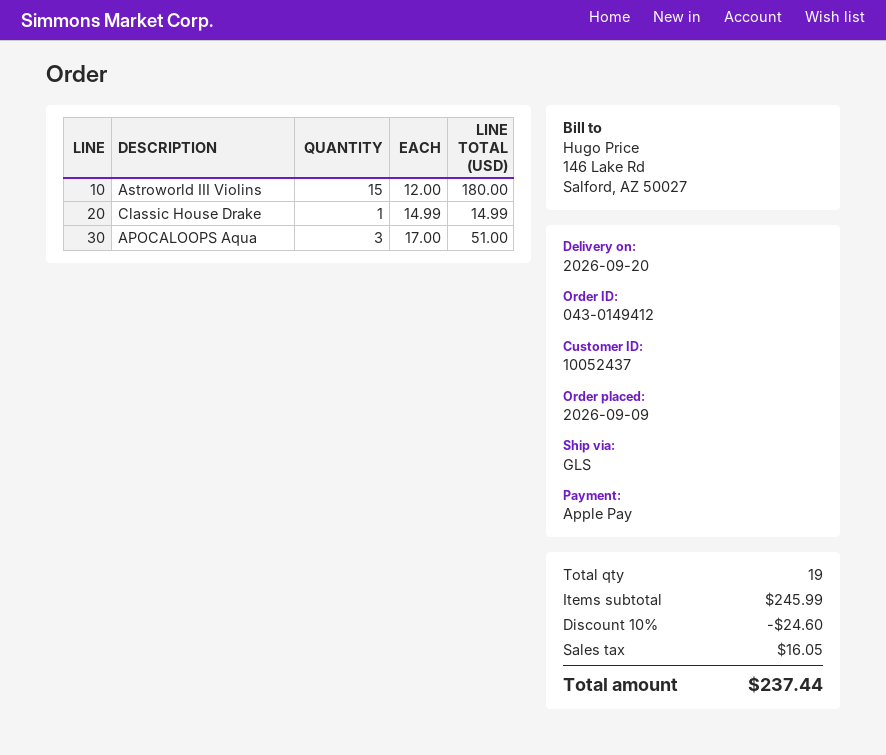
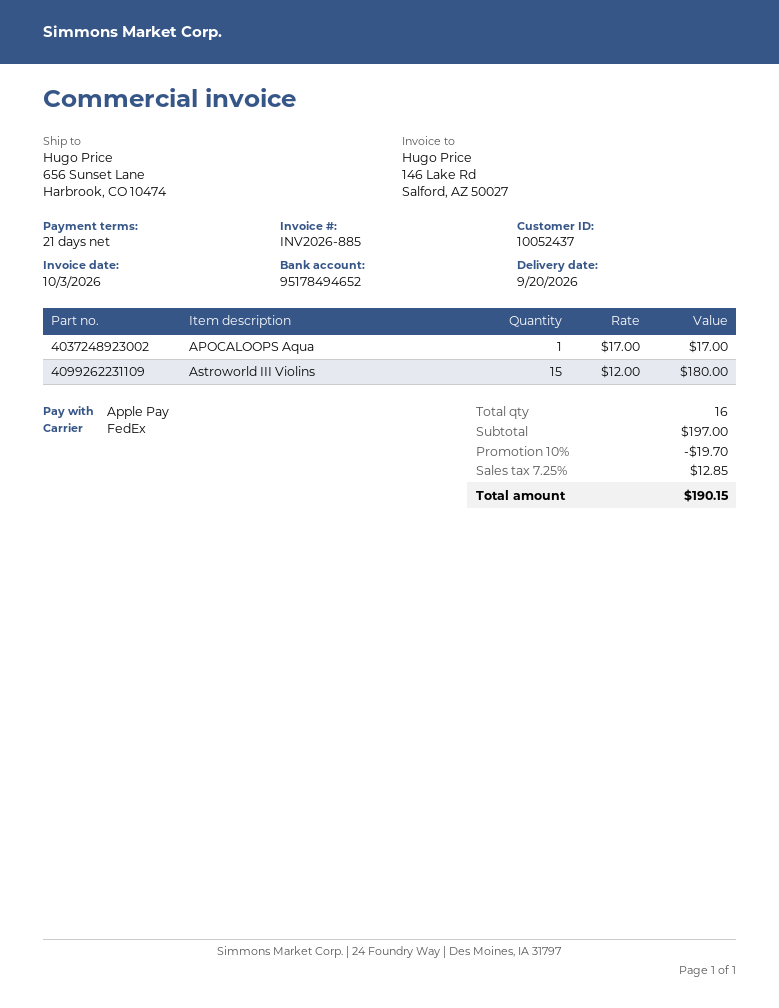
shipping method: GLS -> FedEx
Classic House Drake: 1 x 14.99 = 14.99 -> none
APOCALOOPS Aqua: 3 x 17.00 = 51.00 -> 1 x 17.00 = 17.00
total quantity: 19 -> 16
subtotal: 245.99 -> 197.00
discount: 10% = 24.60 -> 10% = 19.70
tax: 16.05 -> 12.85
total: 237.44 -> 190.15

